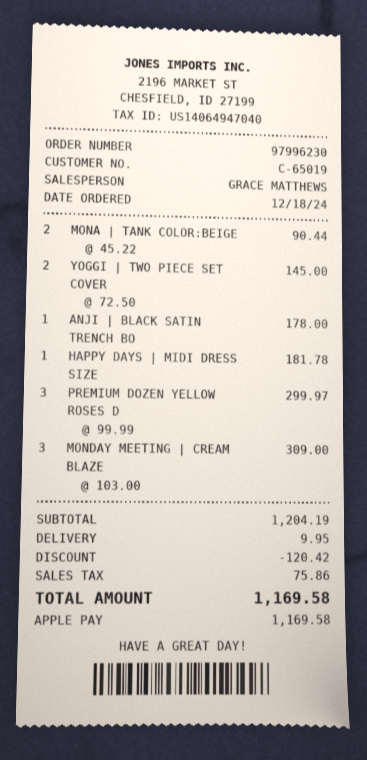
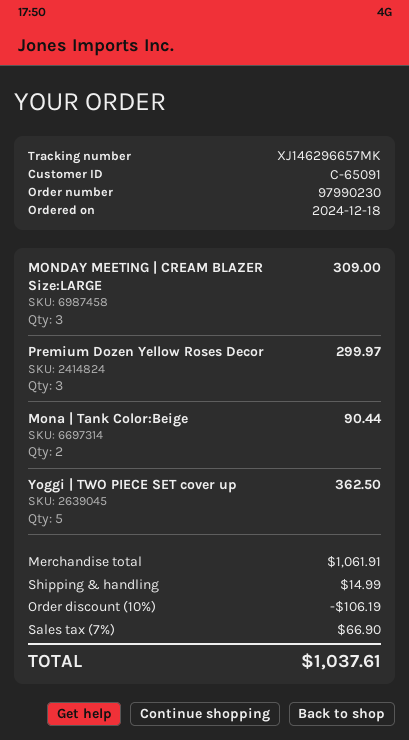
order number: 97996230 -> 97990230
customer number: C-65019 -> C-65091
YOGGI | TWO PIECE SET COVER: 2 for 145.00 -> 5 for 362.50
ANJI | BLACK SATIN TRENCH BO: 1 for 178.00 -> none
HAPPY DAYS | MIDI DRESS SIZE: 1 for 181.78 -> none
subtotal: 1204.19 -> 1061.91
discount: 120.42 -> 106.19
shipping: 9.95 -> 14.99
tax: 75.86 -> 66.90
total: 1169.58 -> 1037.61

